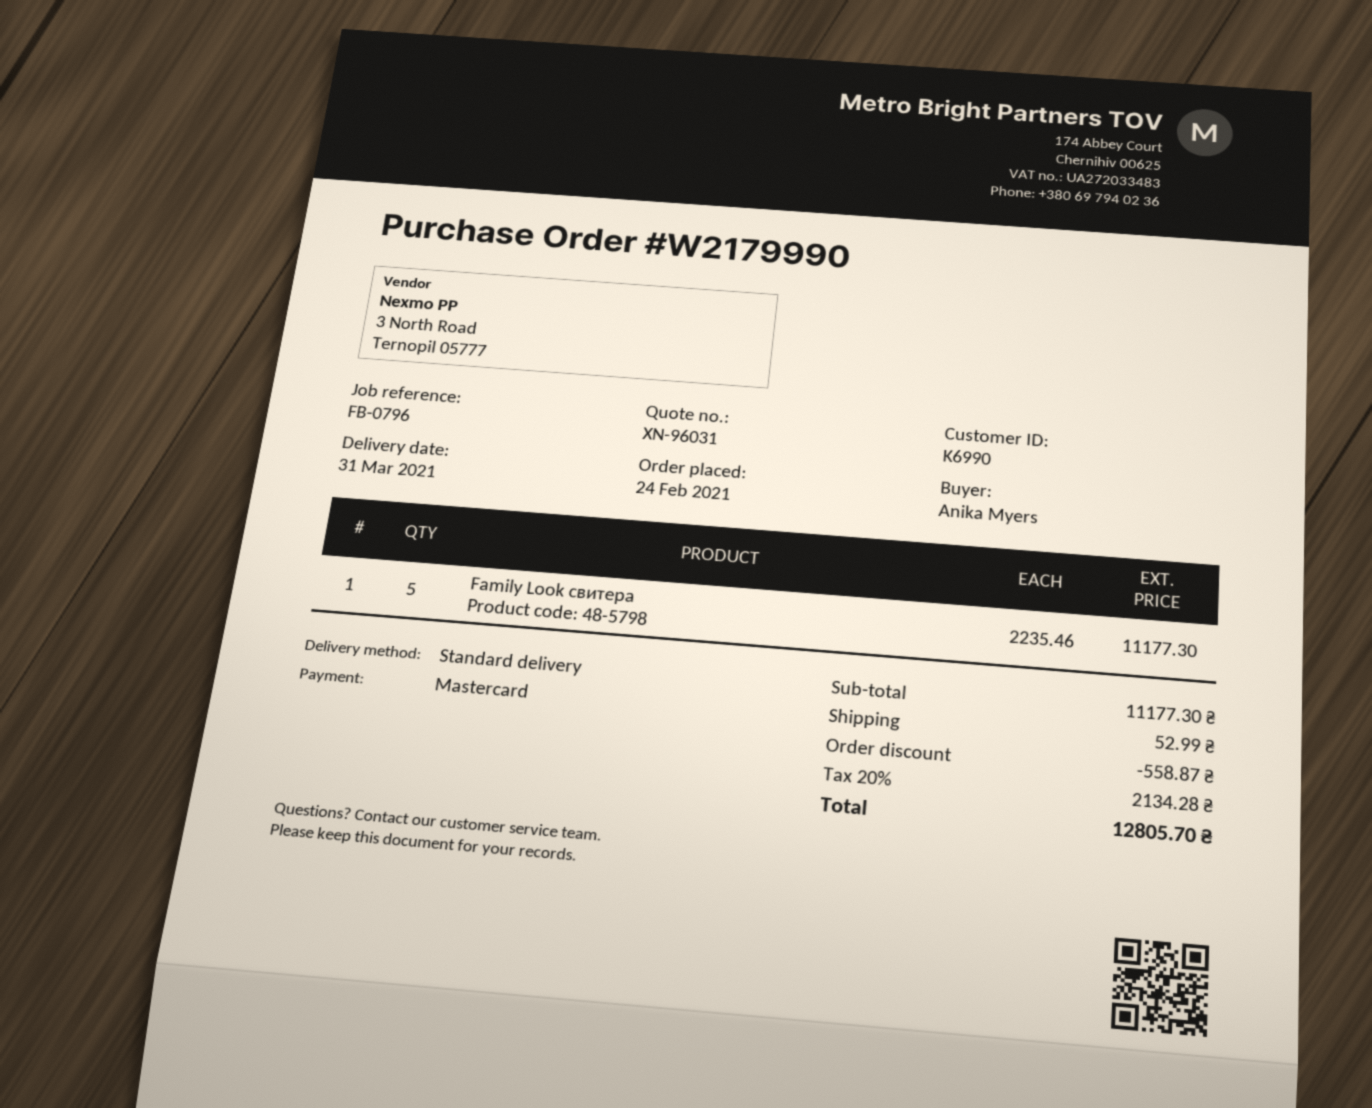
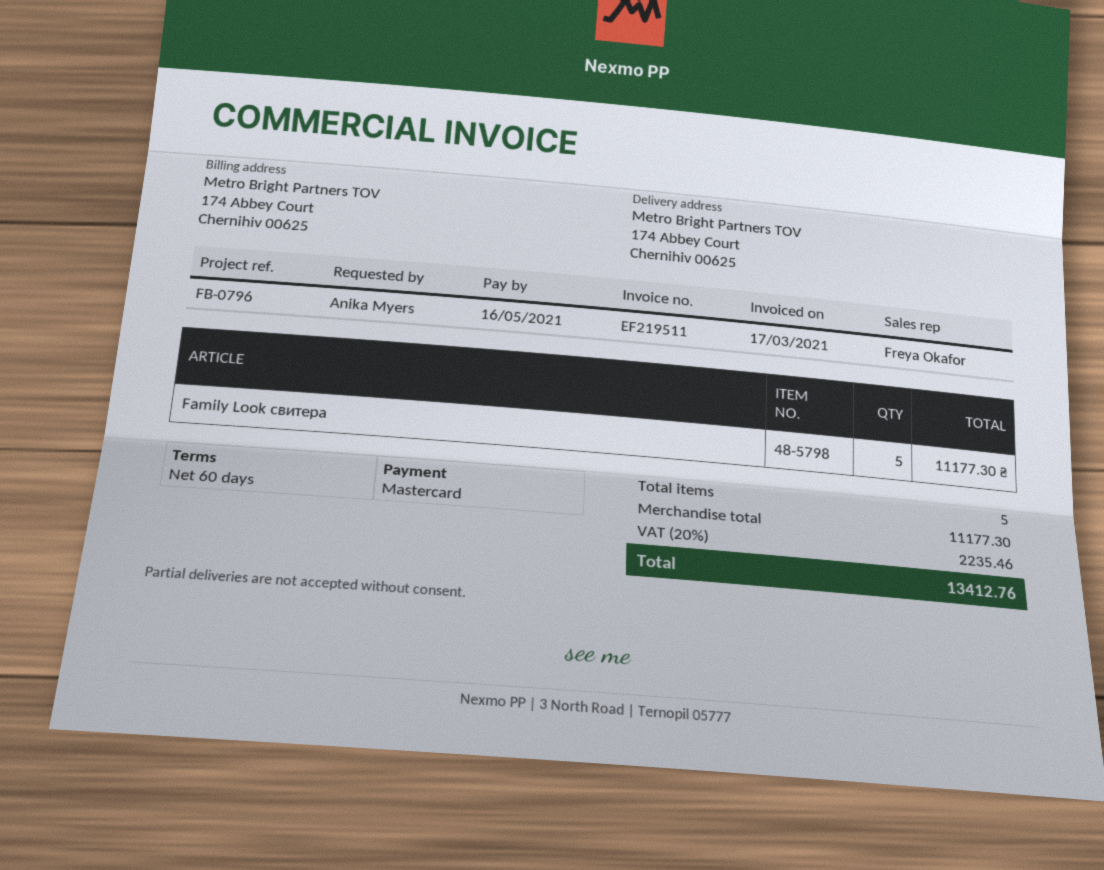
discount: 558.87 -> none
shipping: 52.99 -> none
tax: 20% = 2134.28 -> 20% = 2235.46
total: 12805.70 -> 13412.76

